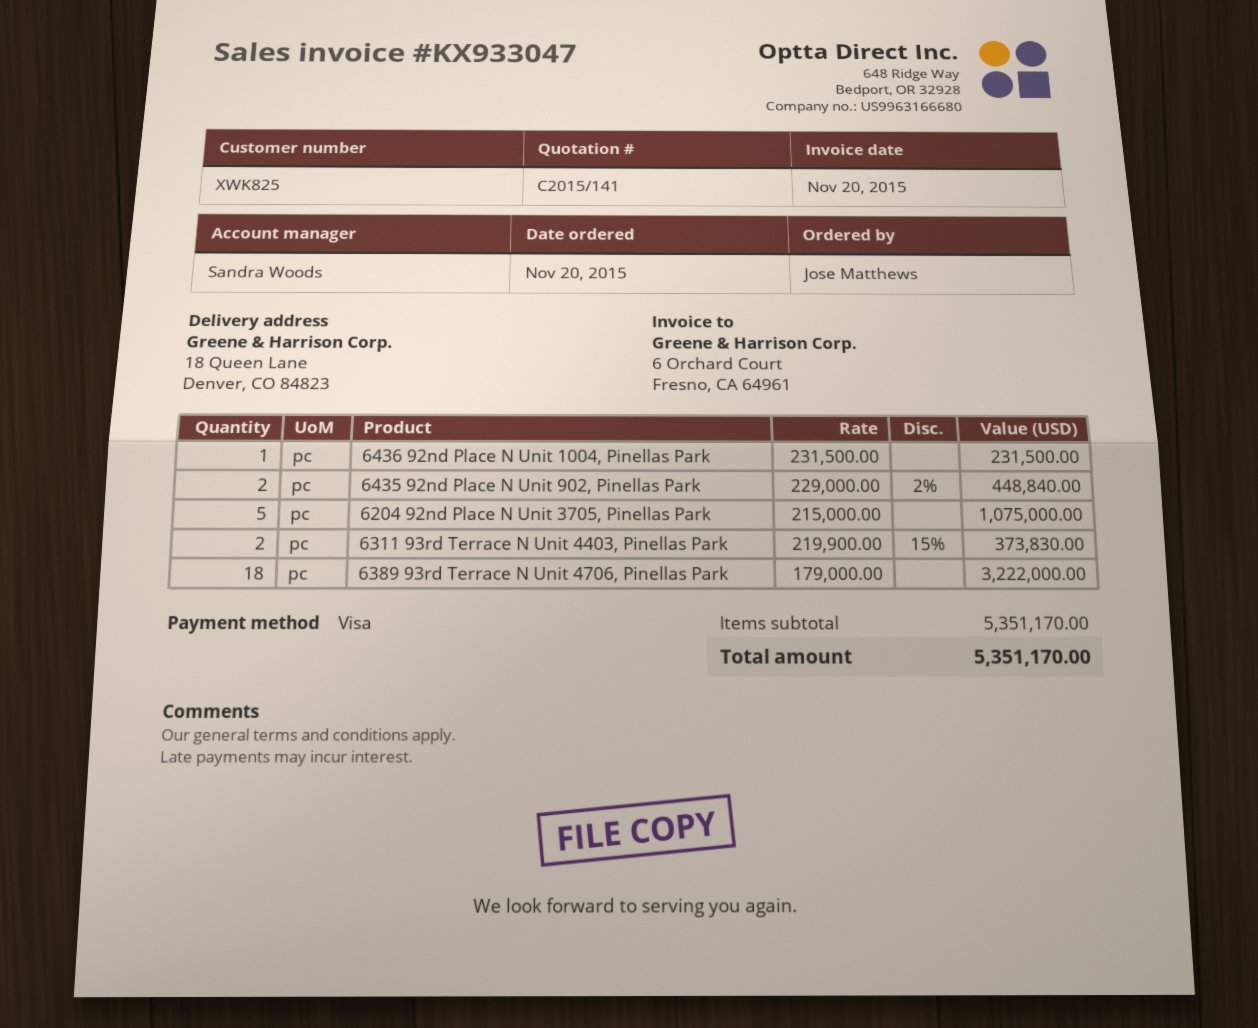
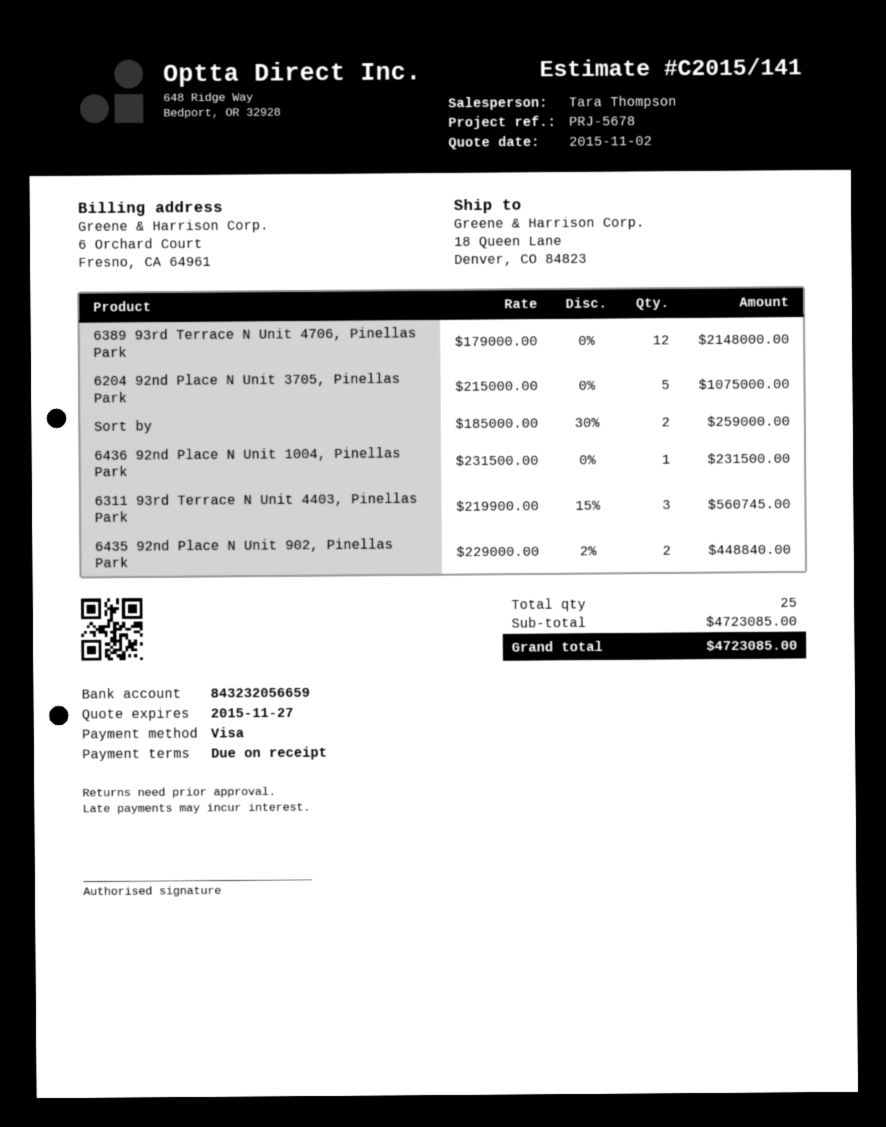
sales rep: Sandra Woods -> Tara Thompson
6311 93rd Terrace N Unit 4403, Pinellas Park: 2 x 219900.00 - 15% = 373830.00 -> 3 x 219900.00 - 15% = 560745.00
6389 93rd Terrace N Unit 4706, Pinellas Park: 18 x 179000.00 = 3222000.00 -> 12 x 179000.00 = 2148000.00
Sort by: none -> 2 x 185000.00 - 30% = 259000.00
subtotal: 5351170.00 -> 4723085.00
total: 5351170.00 -> 4723085.00

